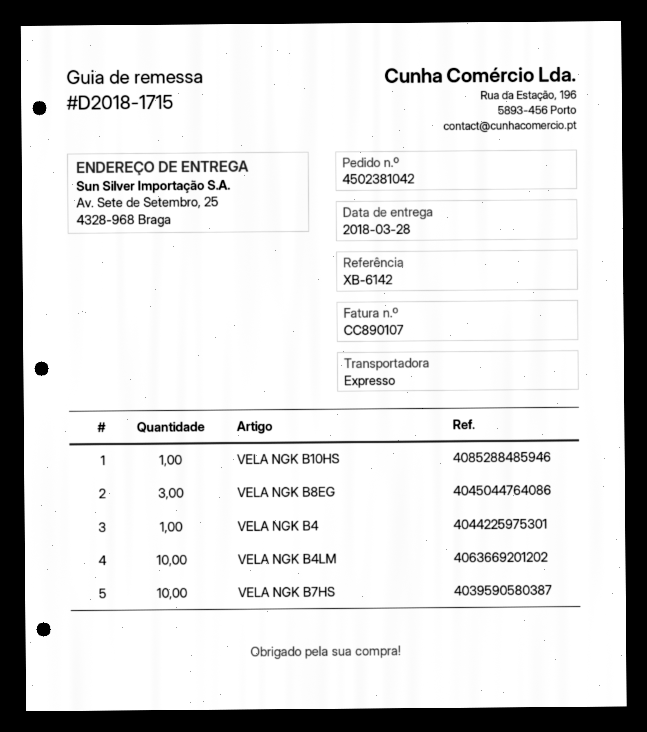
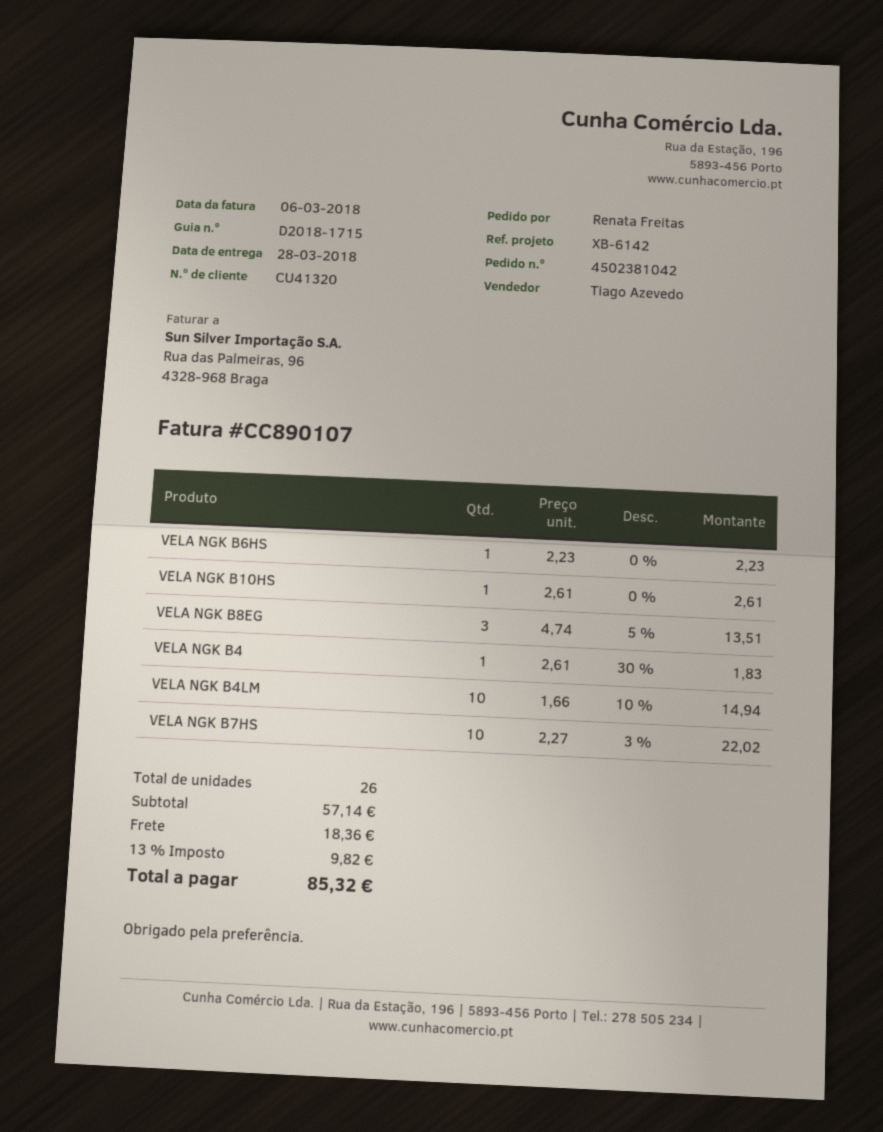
VELA NGK B6HS: none -> 1

